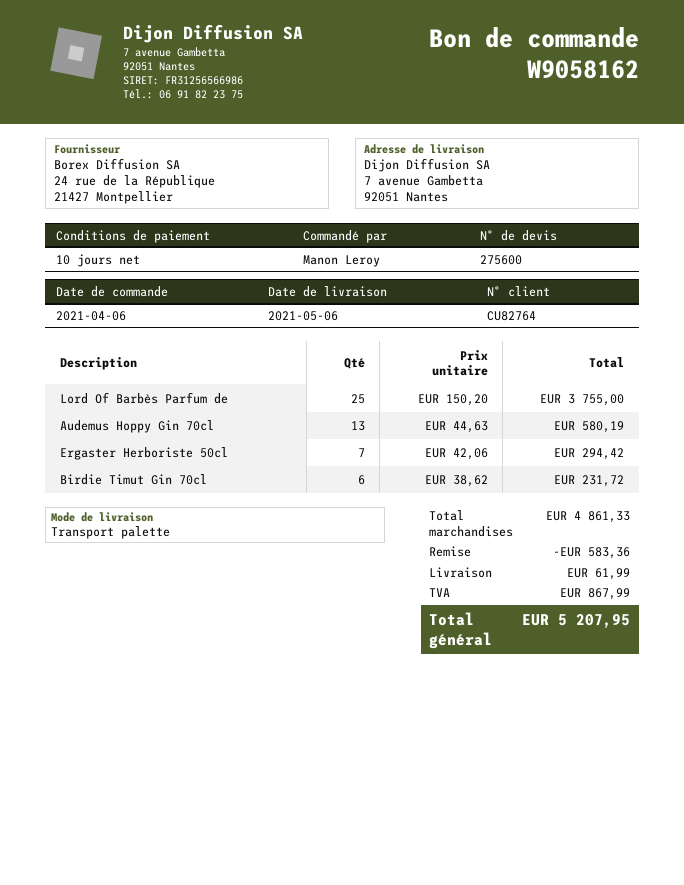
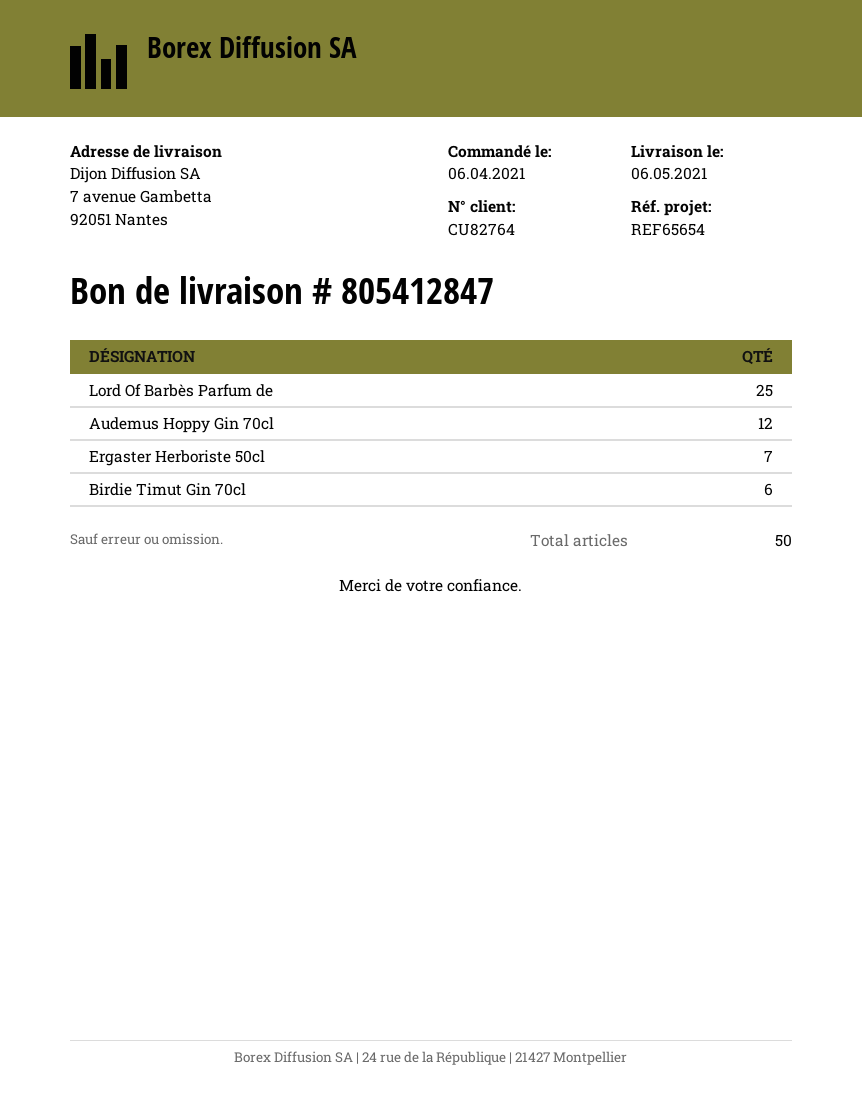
Audemus Hoppy Gin 70cl: 13 -> 12

